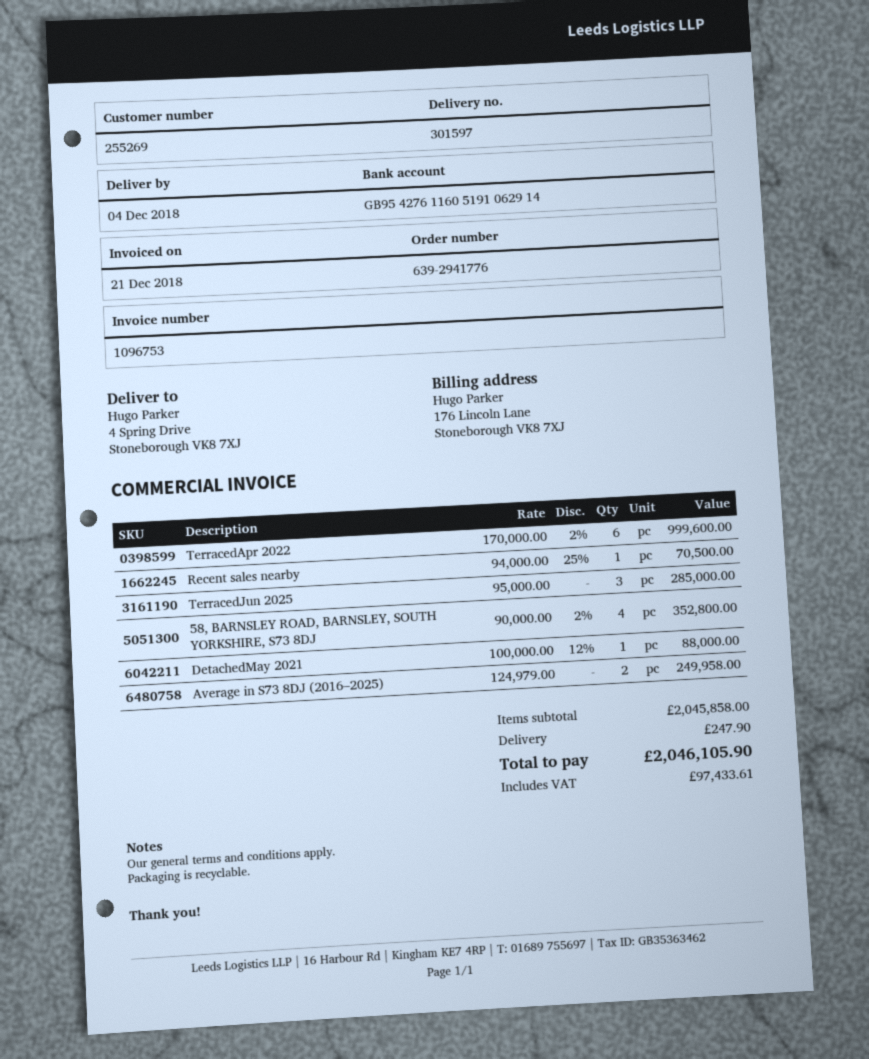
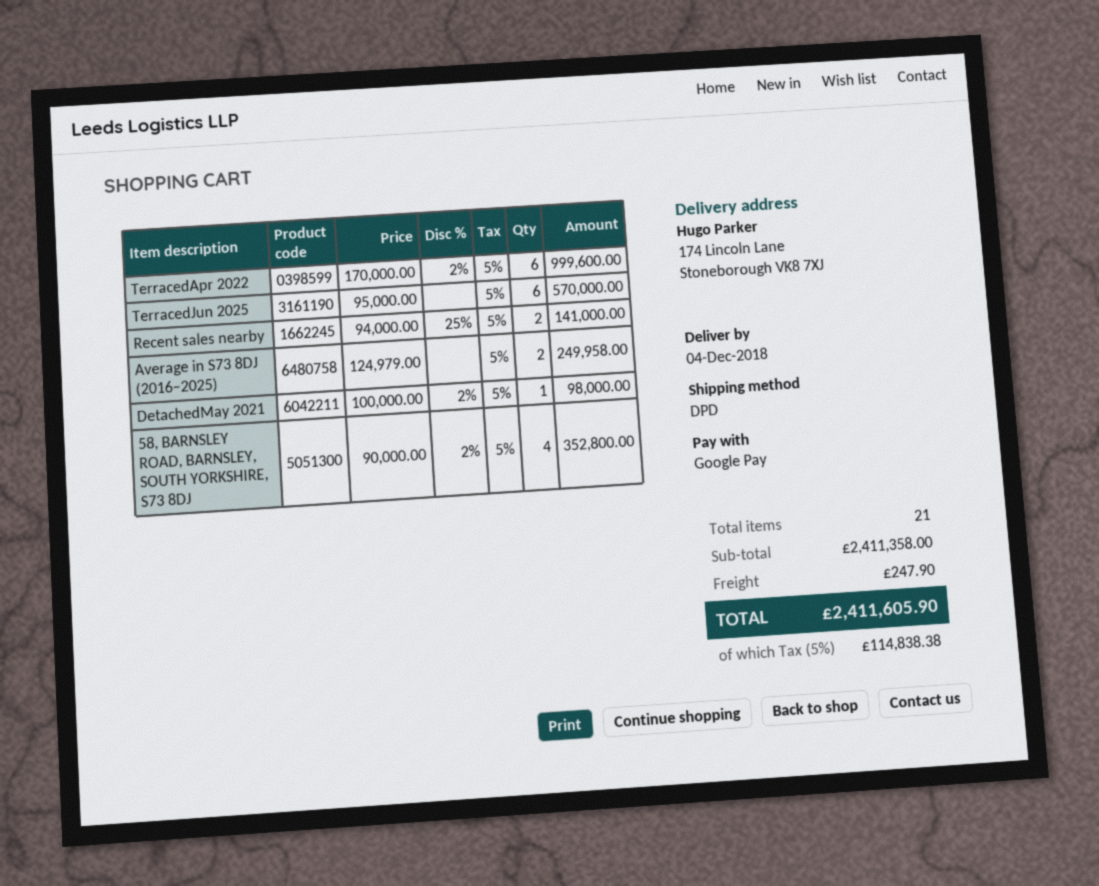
ship to: 4 Spring Drive, Stoneborough VK8 7XJ -> 174 Lincoln Lane, Stoneborough VK8 7XJ
Recent sales nearby: 1 x 94000.00 - 25% = 70500.00 -> 2 x 94000.00 - 25% = 141000.00
TerracedJun 2025: 3 x 95000.00 = 285000.00 -> 6 x 95000.00 = 570000.00
DetachedMay 2021: 1 x 100000.00 - 12% = 88000.00 -> 1 x 100000.00 - 2% = 98000.00
subtotal: 2045858.00 -> 2411358.00
tax: 97433.61 -> 114838.38
total: 2046105.90 -> 2411605.90

